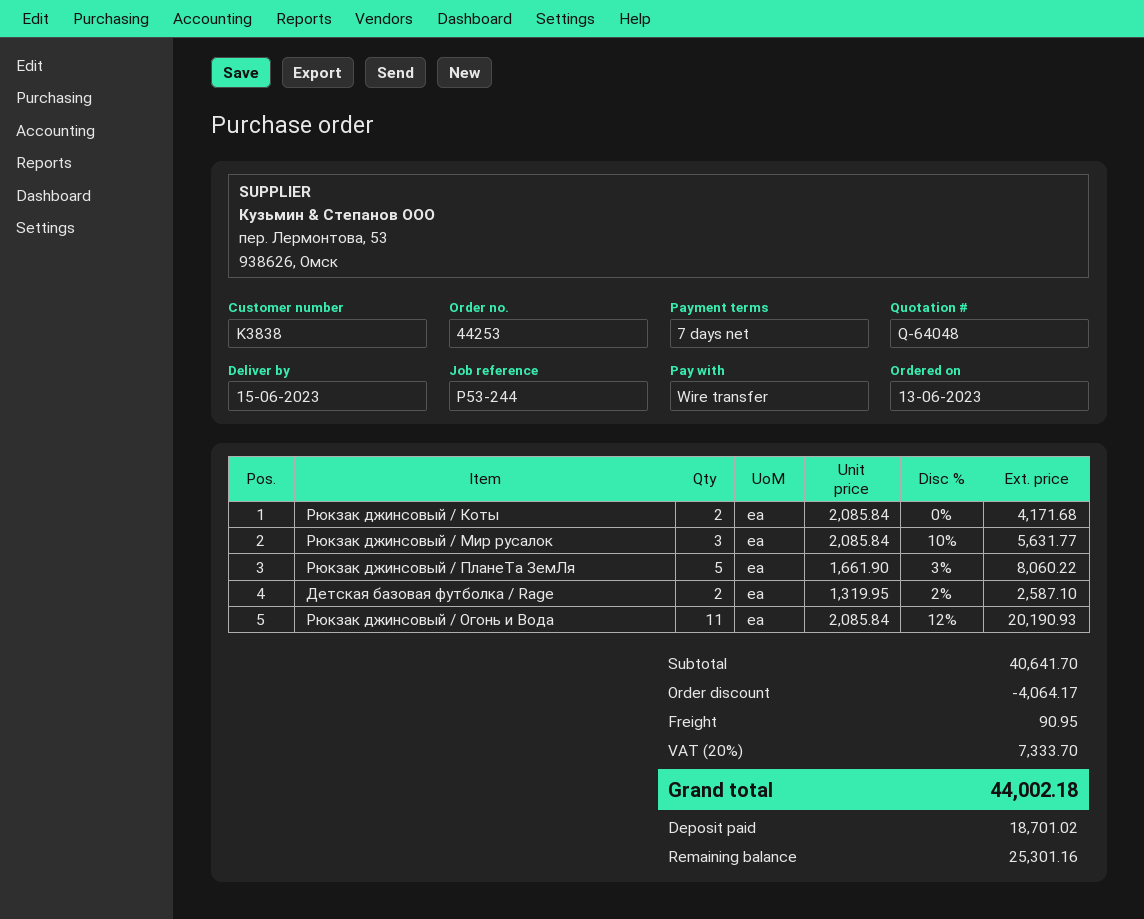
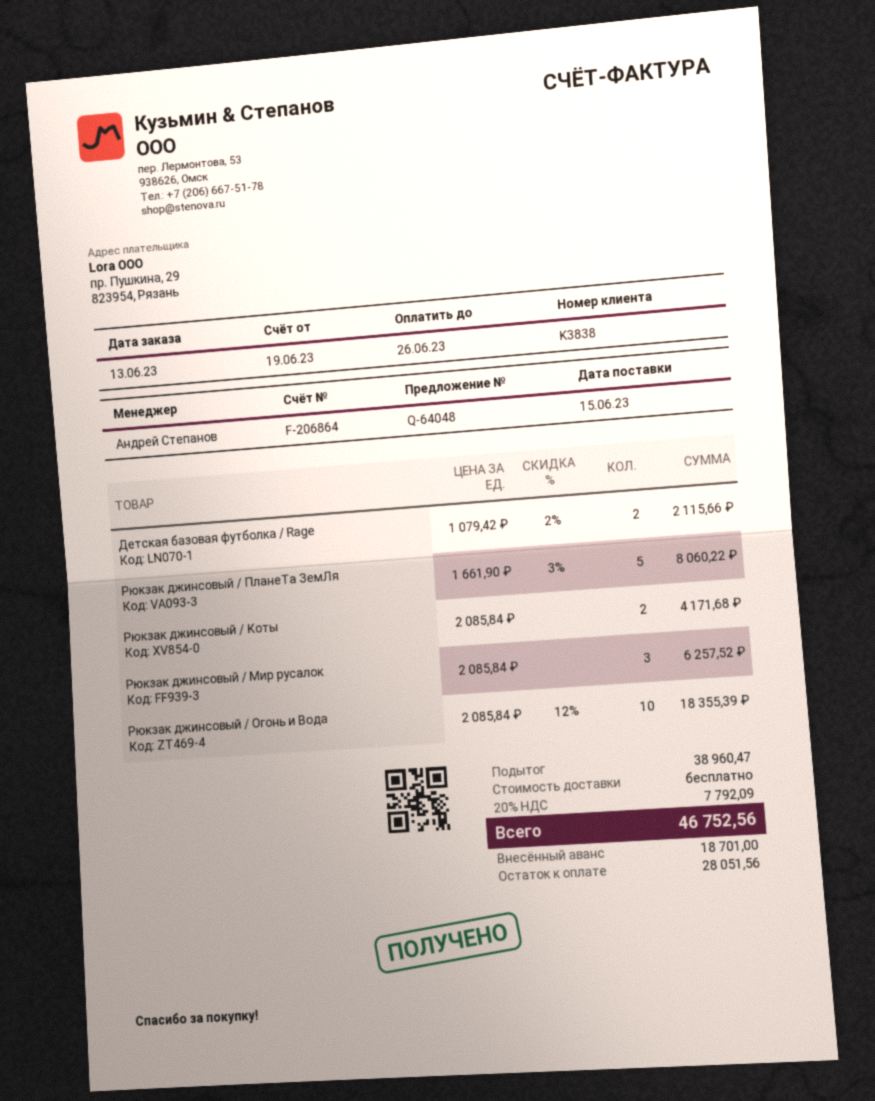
Рюкзак джинсовый / Мир русалок: 3 x 2085.84 - 10% = 5631.77 -> 3 x 2085.84 = 6257.52
Детская базовая футболка / Rage: 2 x 1319.95 - 2% = 2587.10 -> 2 x 1079.42 - 2% = 2115.66
Рюкзак джинсовый / Огонь и Вода: 11 x 2085.84 - 12% = 20190.93 -> 10 x 2085.84 - 12% = 18355.39
subtotal: 40641.70 -> 38960.47
discount: 4064.17 -> none
shipping: 90.95 -> 0.00
tax: 20% = 7333.70 -> 20% = 7792.09
total: 44002.18 -> 46752.56
deposit: 18701.02 -> 18701.00
balance: 25301.16 -> 28051.56

